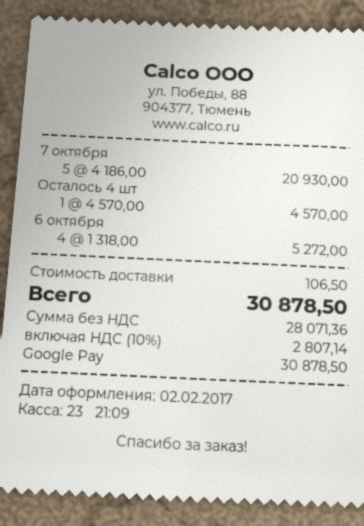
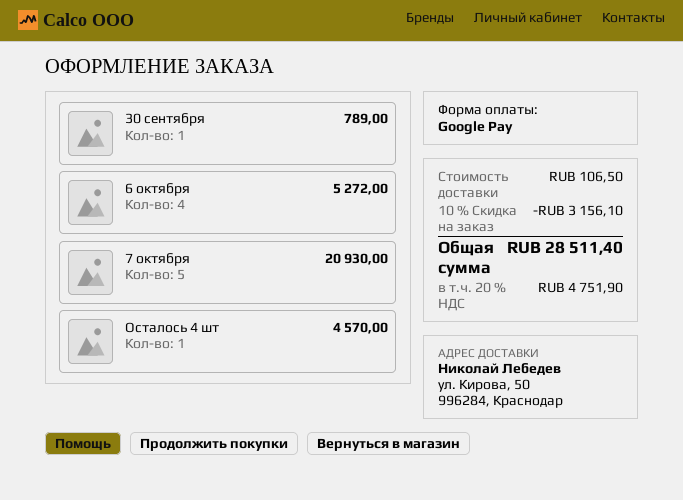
30 сентября: none -> 1 for 789.00
discount: none -> 10% = 3156.10
tax: 10% = 2807.14 -> 20% = 4751.90
total: 30878.50 -> 28511.40

